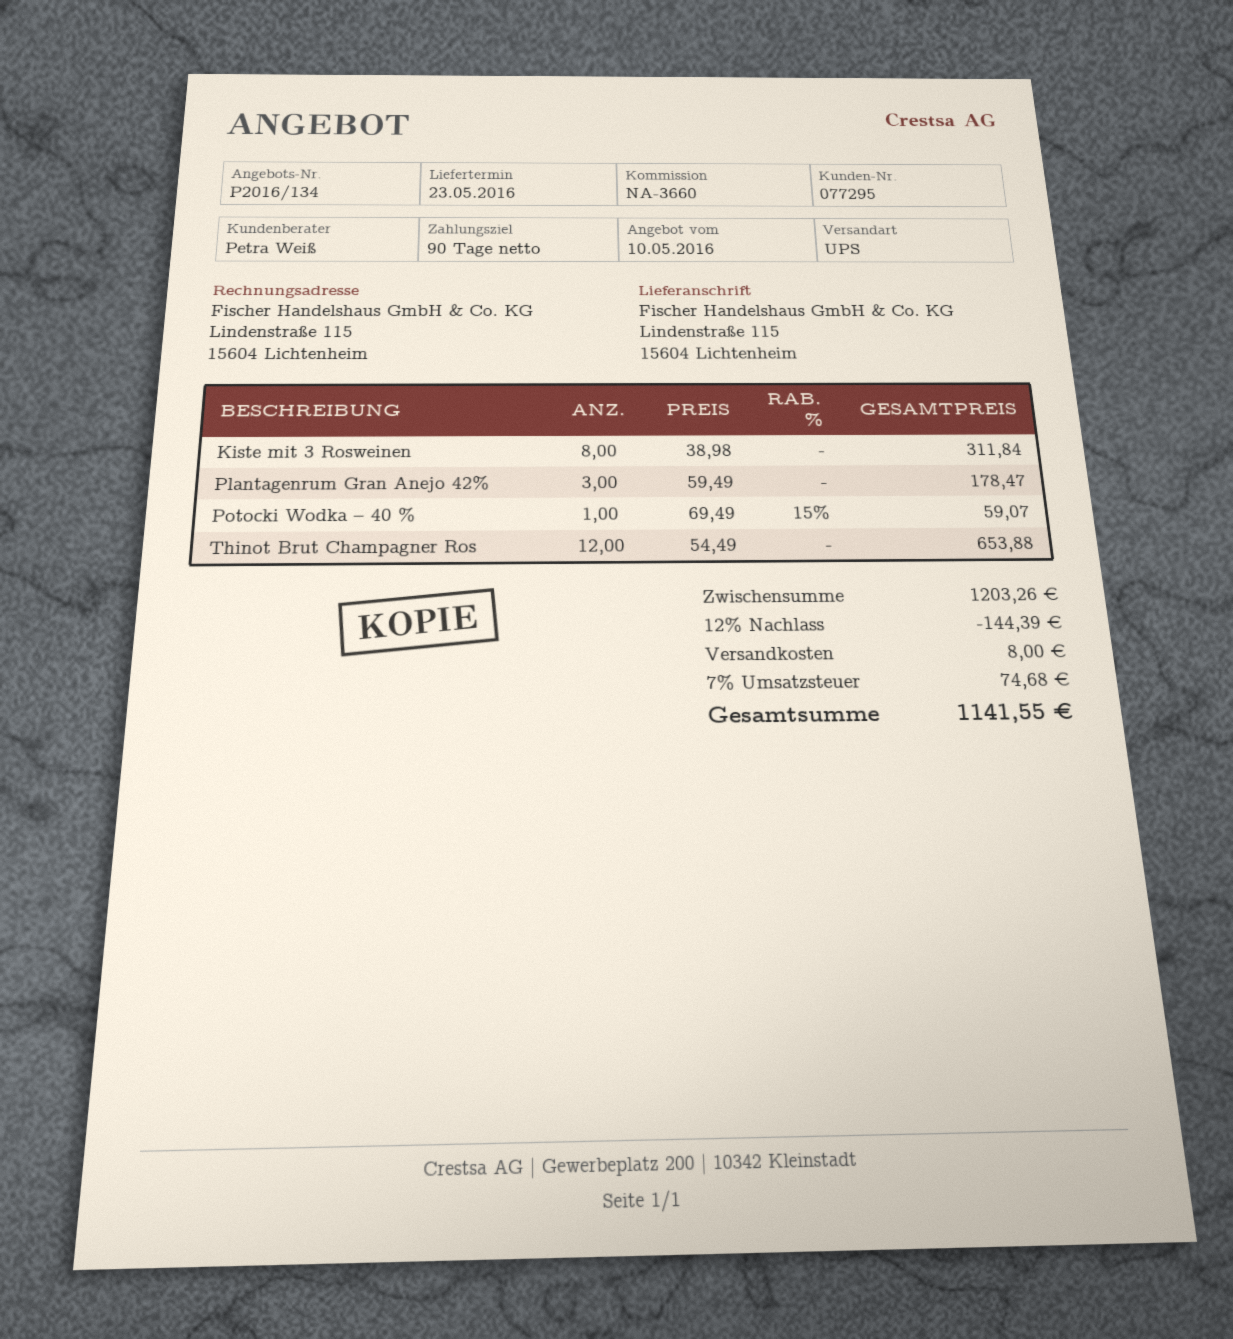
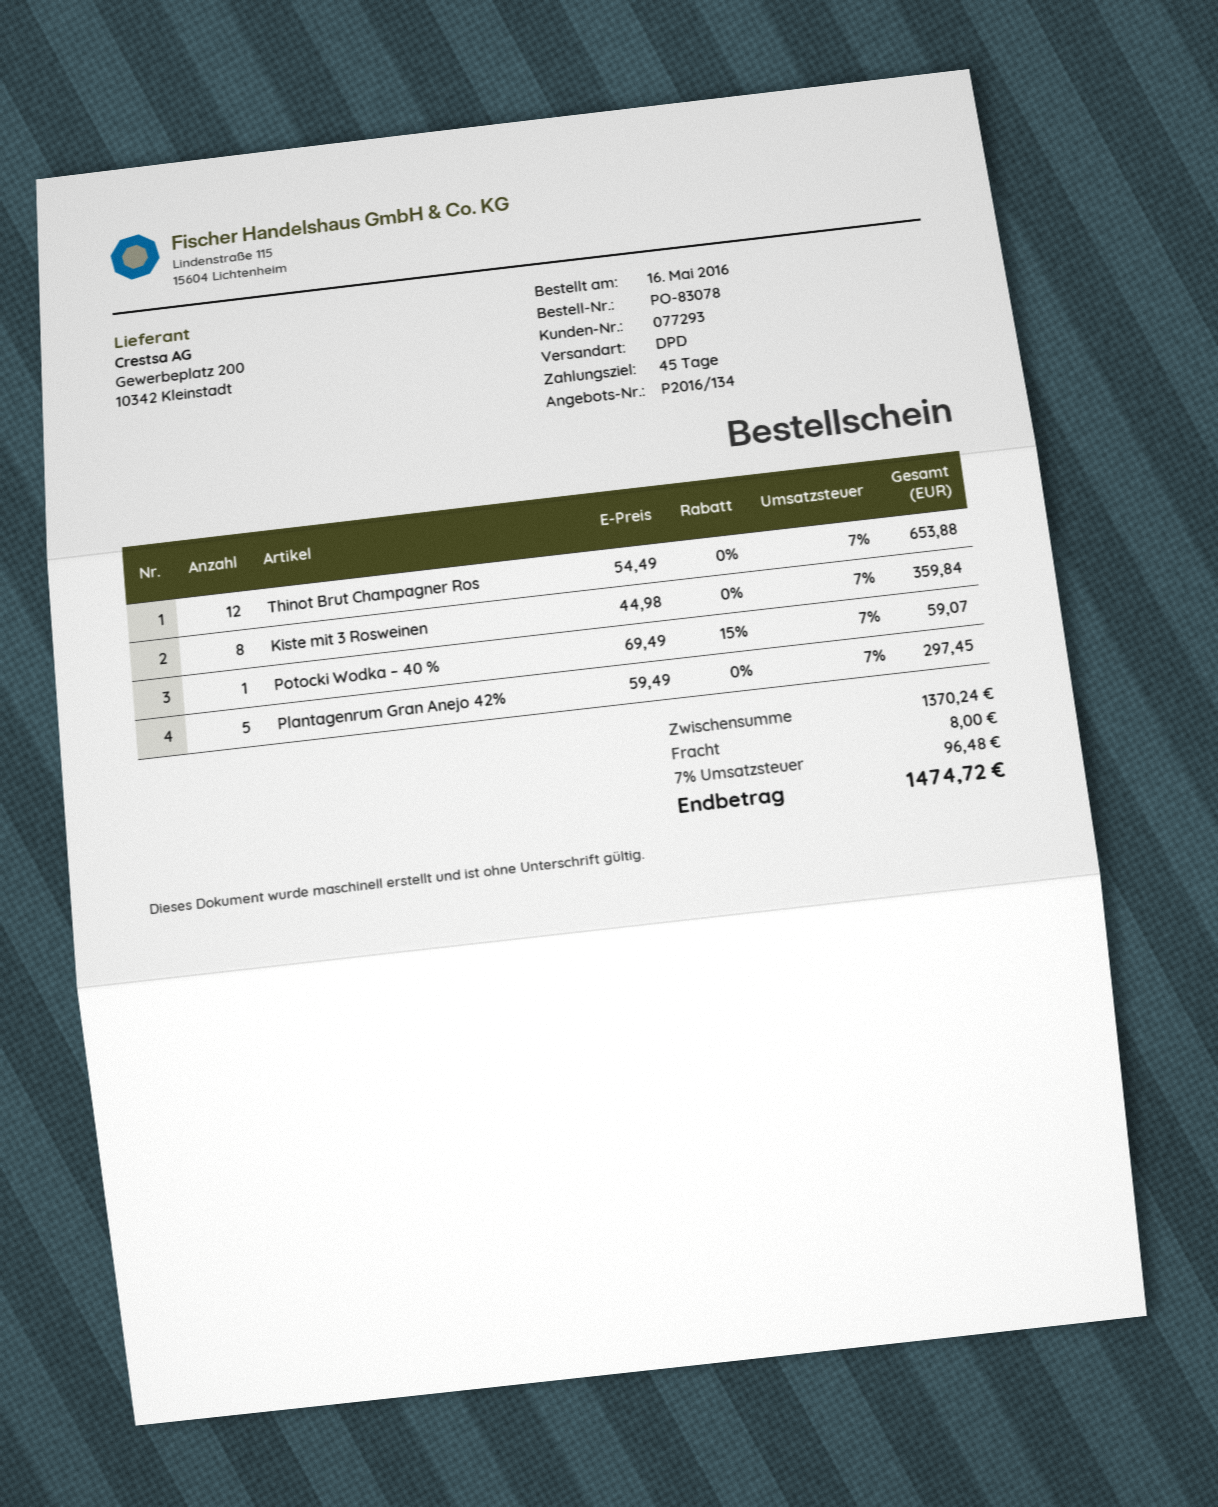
payment terms: 90 days -> 45 days
customer number: 077295 -> 077293
shipping method: UPS -> DPD
Kiste mit 3 Rosweinen: 8 x 38.98 = 311.84 -> 8 x 44.98 = 359.84
Plantagenrum Gran Anejo 42%: 3 x 59.49 = 178.47 -> 5 x 59.49 = 297.45
subtotal: 1203.26 -> 1370.24
discount: 12% = 144.39 -> none
tax: 7% = 74.68 -> 7% = 96.48
total: 1141.55 -> 1474.72

